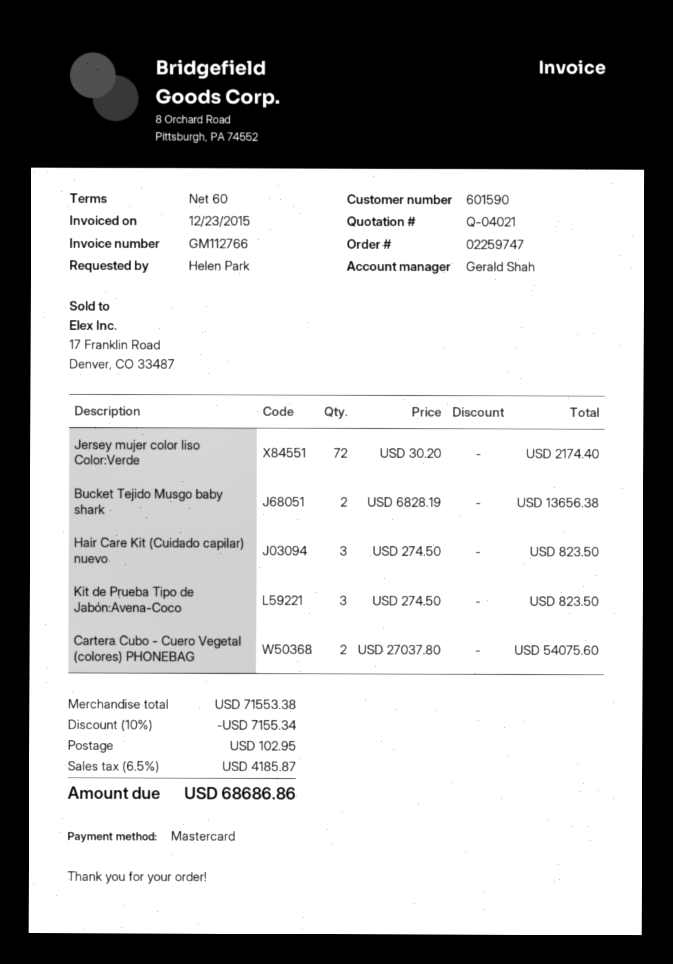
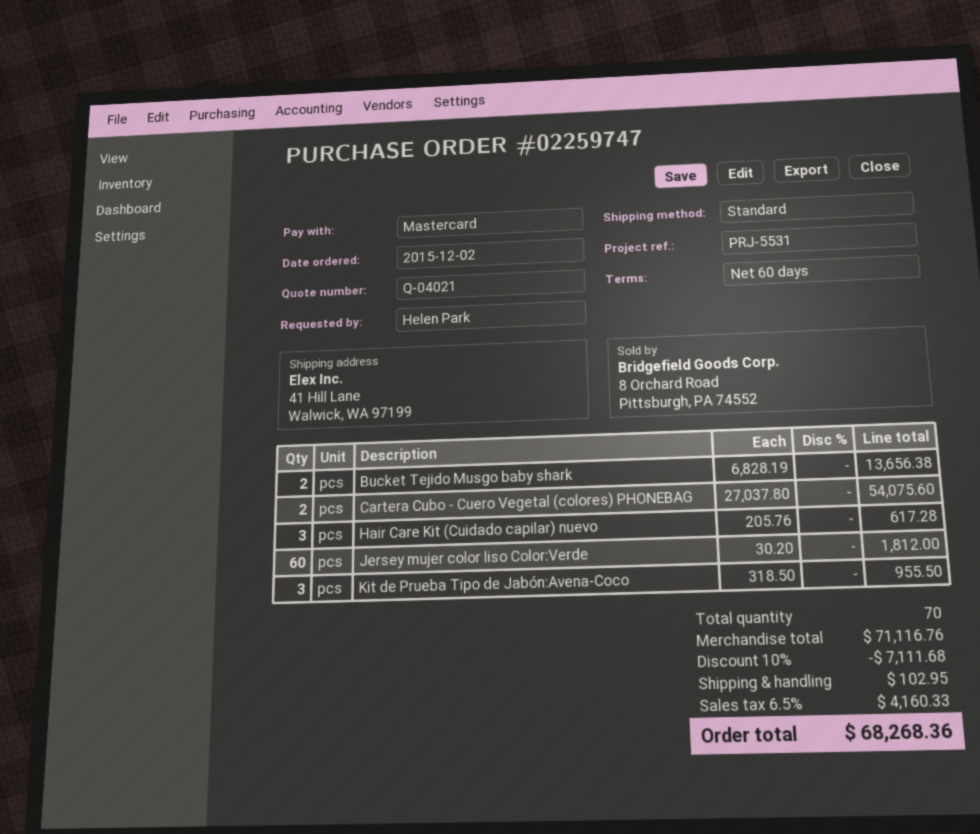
Jersey mujer color liso Color:Verde: 72 x 30.20 = 2174.40 -> 60 x 30.20 = 1812.00
Hair Care Kit (Cuidado capilar) nuevo: 3 x 274.50 = 823.50 -> 3 x 205.76 = 617.28
Kit de Prueba Tipo de Jabón:Avena-Coco: 3 x 274.50 = 823.50 -> 3 x 318.50 = 955.50
subtotal: 71553.38 -> 71116.76
discount: 10% = 7155.34 -> 10% = 7111.68
tax: 6.5% = 4185.87 -> 6.5% = 4160.33
total: 68686.86 -> 68268.36

